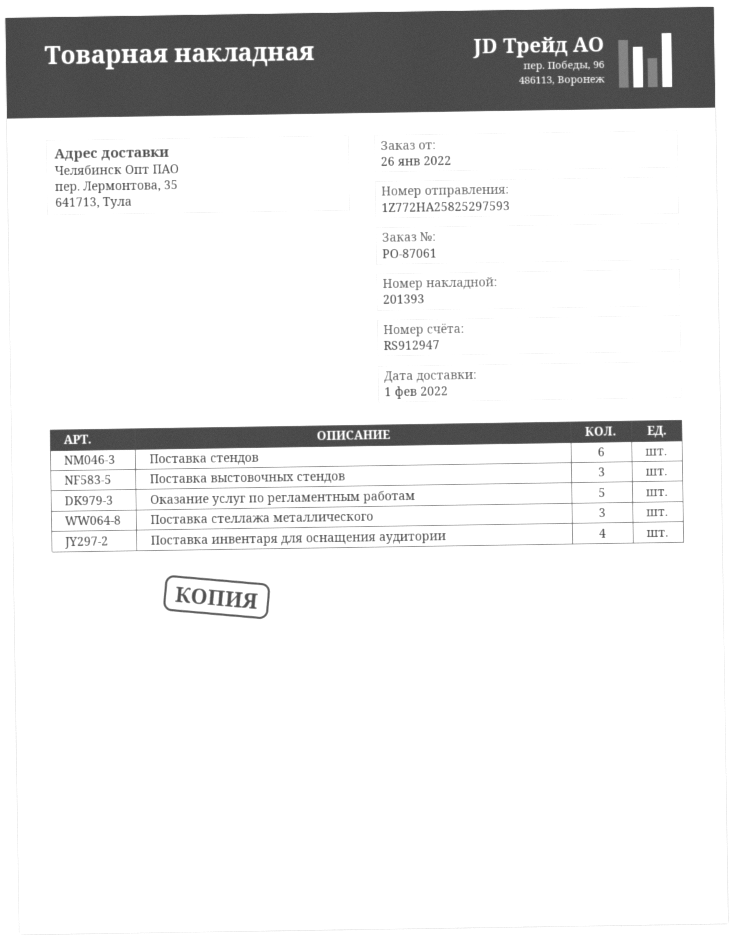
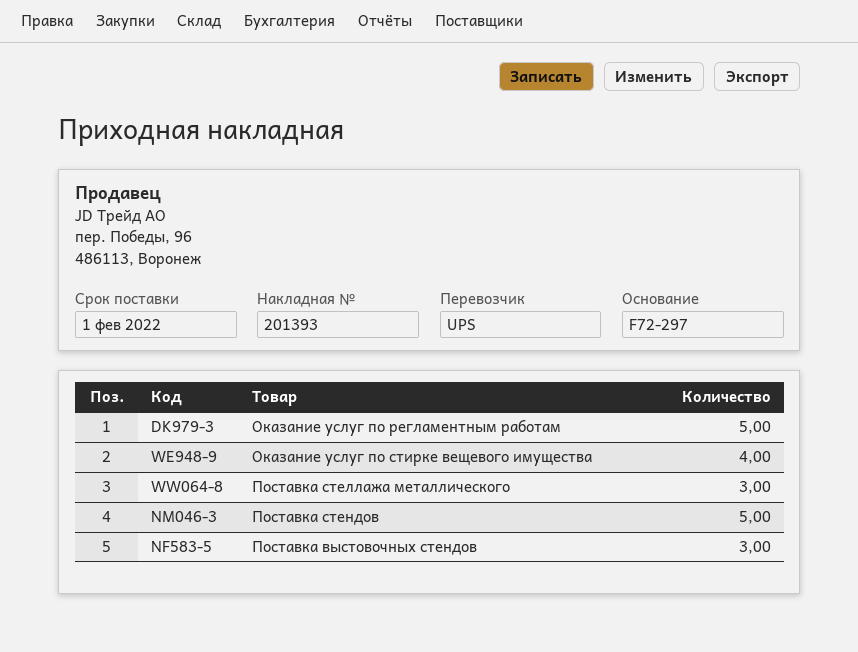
Поставка стендов: 6 -> 5
Поставка инвентаря для оснащения аудитории: 4 -> none
Оказание услуг по стирке вещевого имущества: none -> 4

